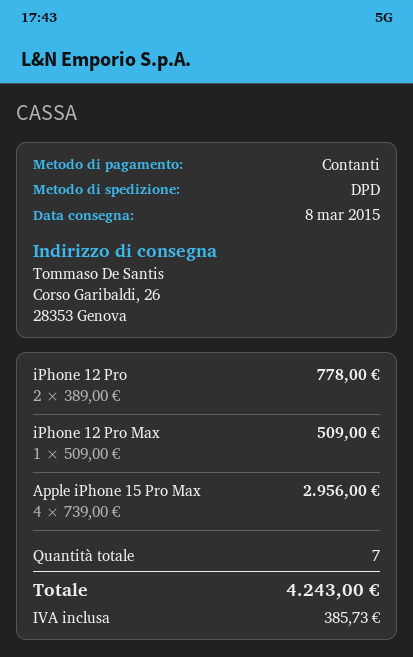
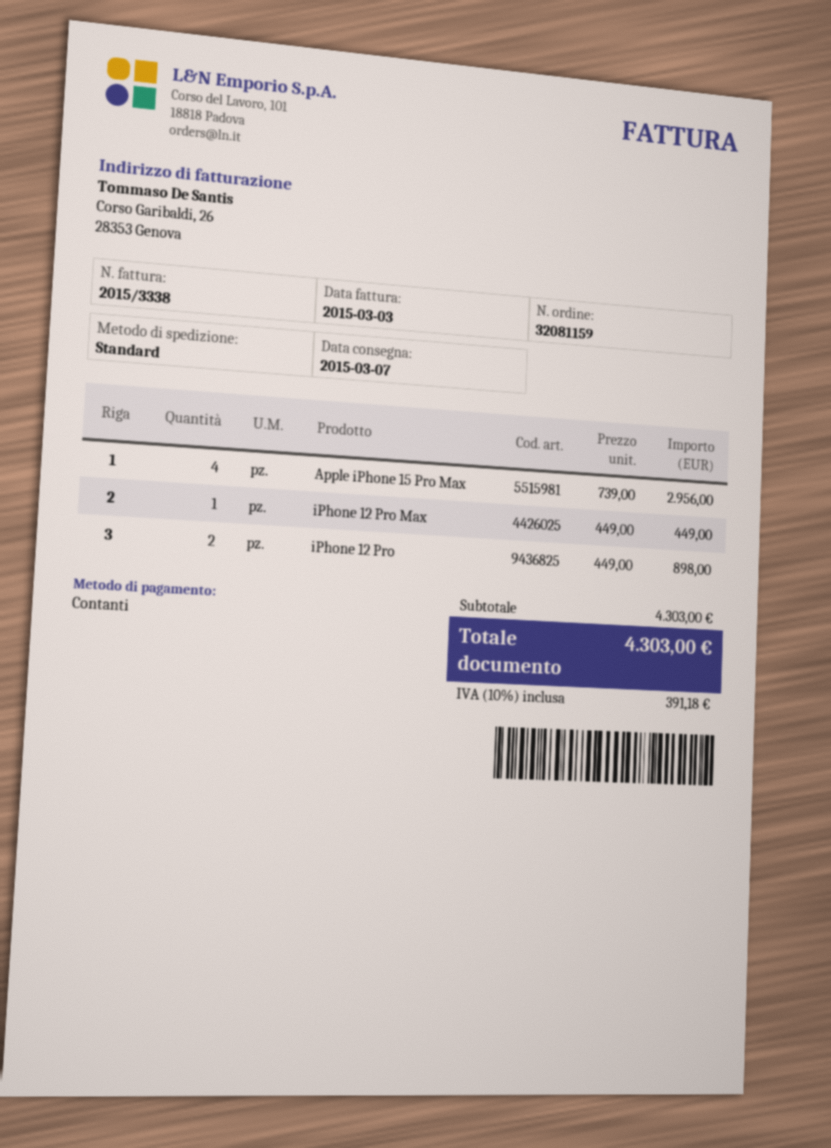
delivery date: 2015-03-08 -> 2015-03-07
shipping method: DPD -> standard
iPhone 12 Pro: 2 x 389.00 = 778.00 -> 2 x 449.00 = 898.00
iPhone 12 Pro Max: 1 x 509.00 = 509.00 -> 1 x 449.00 = 449.00
tax: 385.73 -> 391.18
total: 4243.00 -> 4303.00

